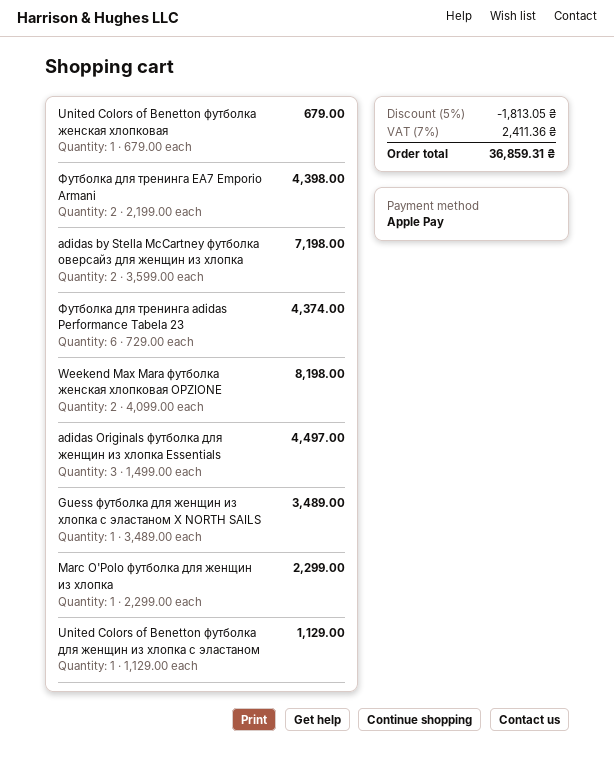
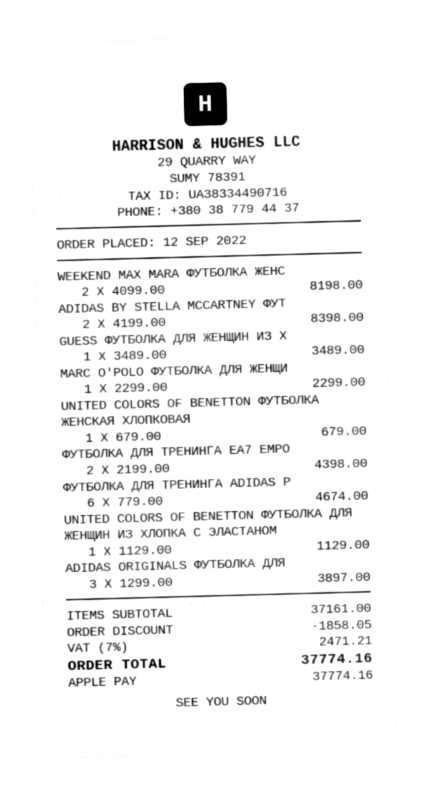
adidas by Stella McCartney футболка оверсайз для женщин из хлопка: 2 x 3599.00 = 7198.00 -> 2 x 4199.00 = 8398.00
Футболка для тренинга adidas Performance Tabela 23: 6 x 729.00 = 4374.00 -> 6 x 779.00 = 4674.00
adidas Originals футболка для женщин из хлопка Essentials: 3 x 1499.00 = 4497.00 -> 3 x 1299.00 = 3897.00
discount: 1813.05 -> 1858.05
tax: 7% = 2411.36 -> 7% = 2471.21
total: 36859.31 -> 37774.16

